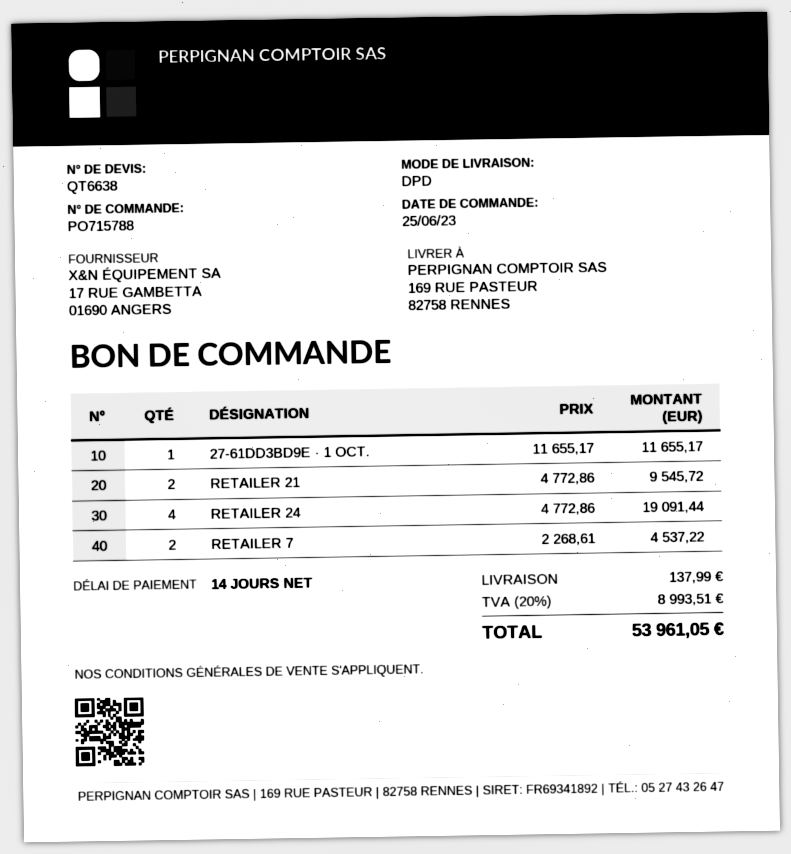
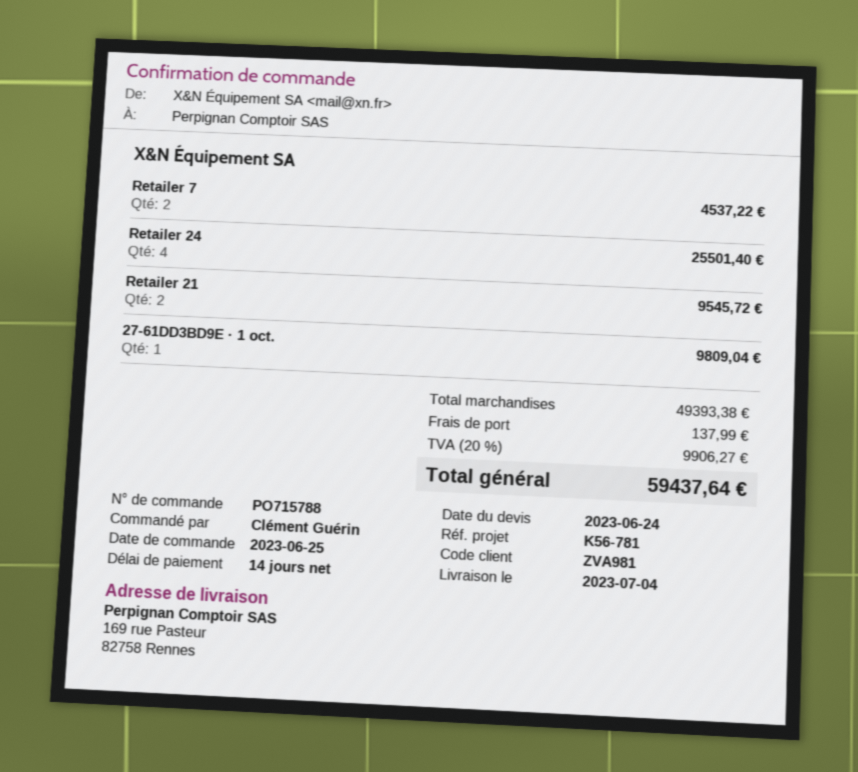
27-61DD3BD9E · 1 OCT.: 1 for 11655.17 -> 1 for 9809.04
RETAILER 24: 4 for 19091.44 -> 4 for 25501.40
tax: 20% = 8993.51 -> 20% = 9906.27
total: 53961.05 -> 59437.64

